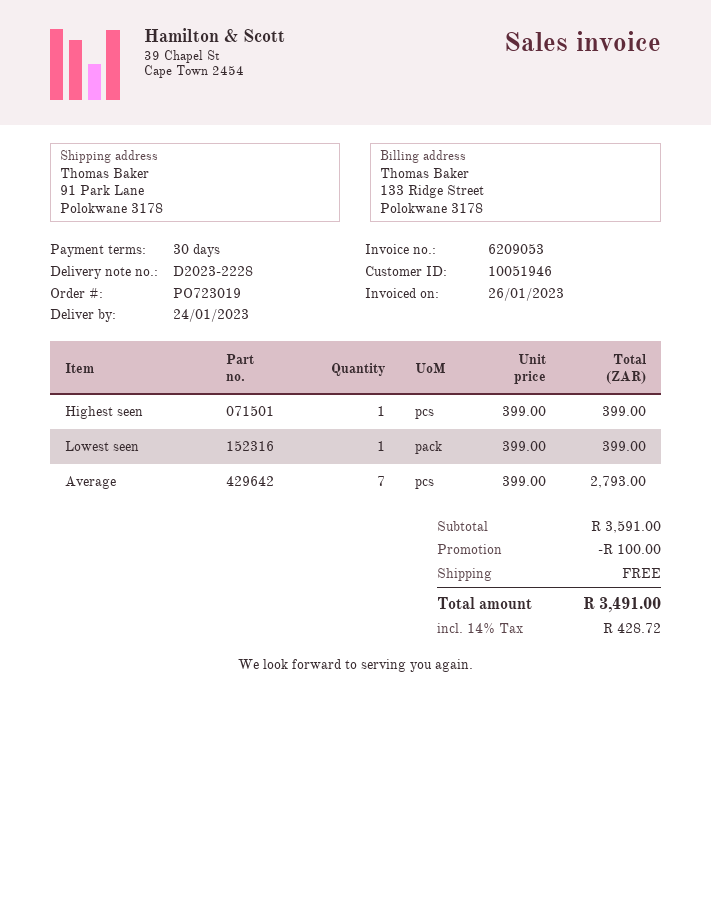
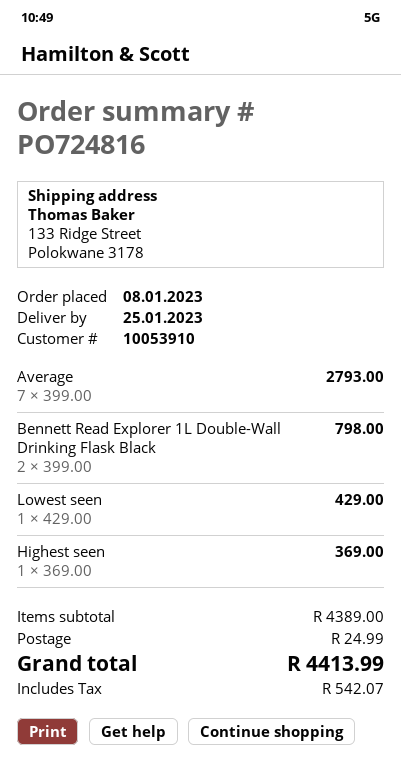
order number: PO723019 -> PO724816
delivery date: 2023-01-24 -> 2023-01-25
customer number: 10051946 -> 10053910
ship to: 91 Park Lane, Polokwane 3178 -> 133 Ridge Street, Polokwane 3178
Highest seen: 1 x 399.00 = 399.00 -> 1 x 369.00 = 369.00
Lowest seen: 1 x 399.00 = 399.00 -> 1 x 429.00 = 429.00
Bennett Read Explorer 1L Double-Wall Drinking Flask Black: none -> 2 x 399.00 = 798.00
subtotal: 3591.00 -> 4389.00
discount: 100.00 -> none
shipping: 0.00 -> 24.99
tax: 428.72 -> 542.07
total: 3491.00 -> 4413.99

